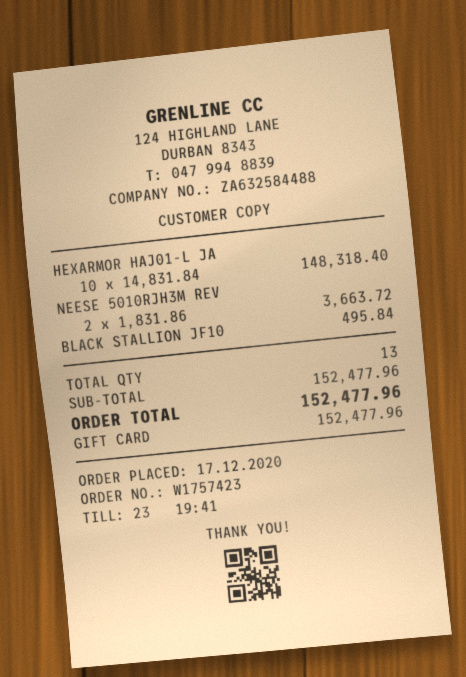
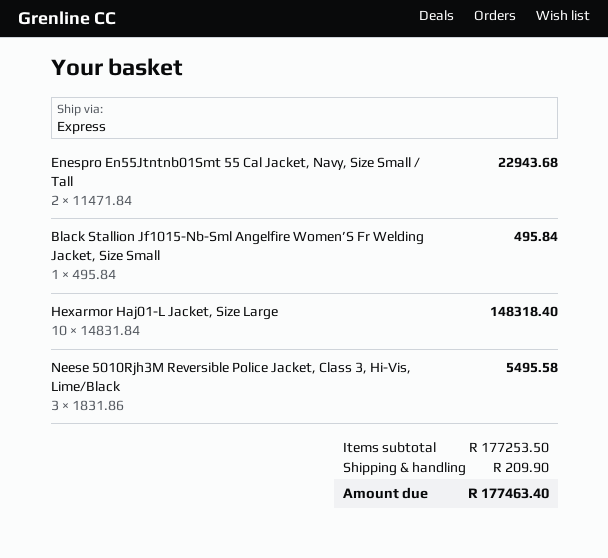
NEESE 5010RJH3M REV: 2 x 1831.86 = 3663.72 -> 3 x 1831.86 = 5495.58
Enespro En55Jtntnb01Smt 55 Cal Jacket, Navy, Size Small / Tall: none -> 2 x 11471.84 = 22943.68
subtotal: 152477.96 -> 177253.50
shipping: none -> 209.90
total: 152477.96 -> 177463.40

